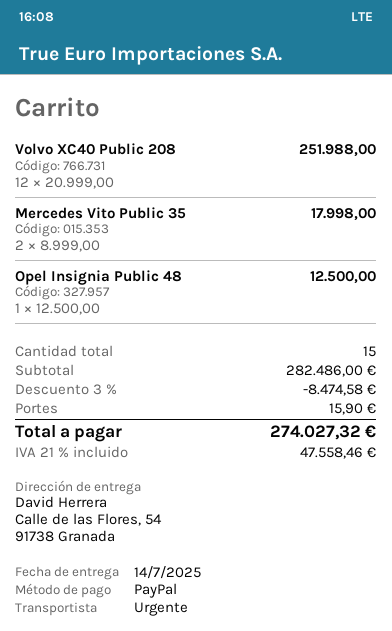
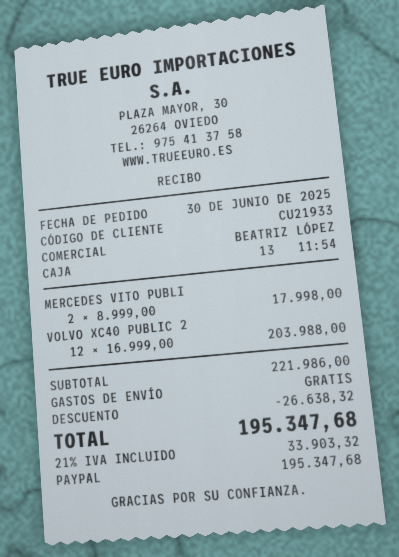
Volvo XC40 Public 208: 12 x 20999.00 = 251988.00 -> 12 x 16999.00 = 203988.00
Opel Insignia Public 48: 1 x 12500.00 = 12500.00 -> none
subtotal: 282486.00 -> 221986.00
discount: 8474.58 -> 26638.32
shipping: 15.90 -> 0.00
tax: 21% = 47558.46 -> 21% = 33903.32
total: 274027.32 -> 195347.68

